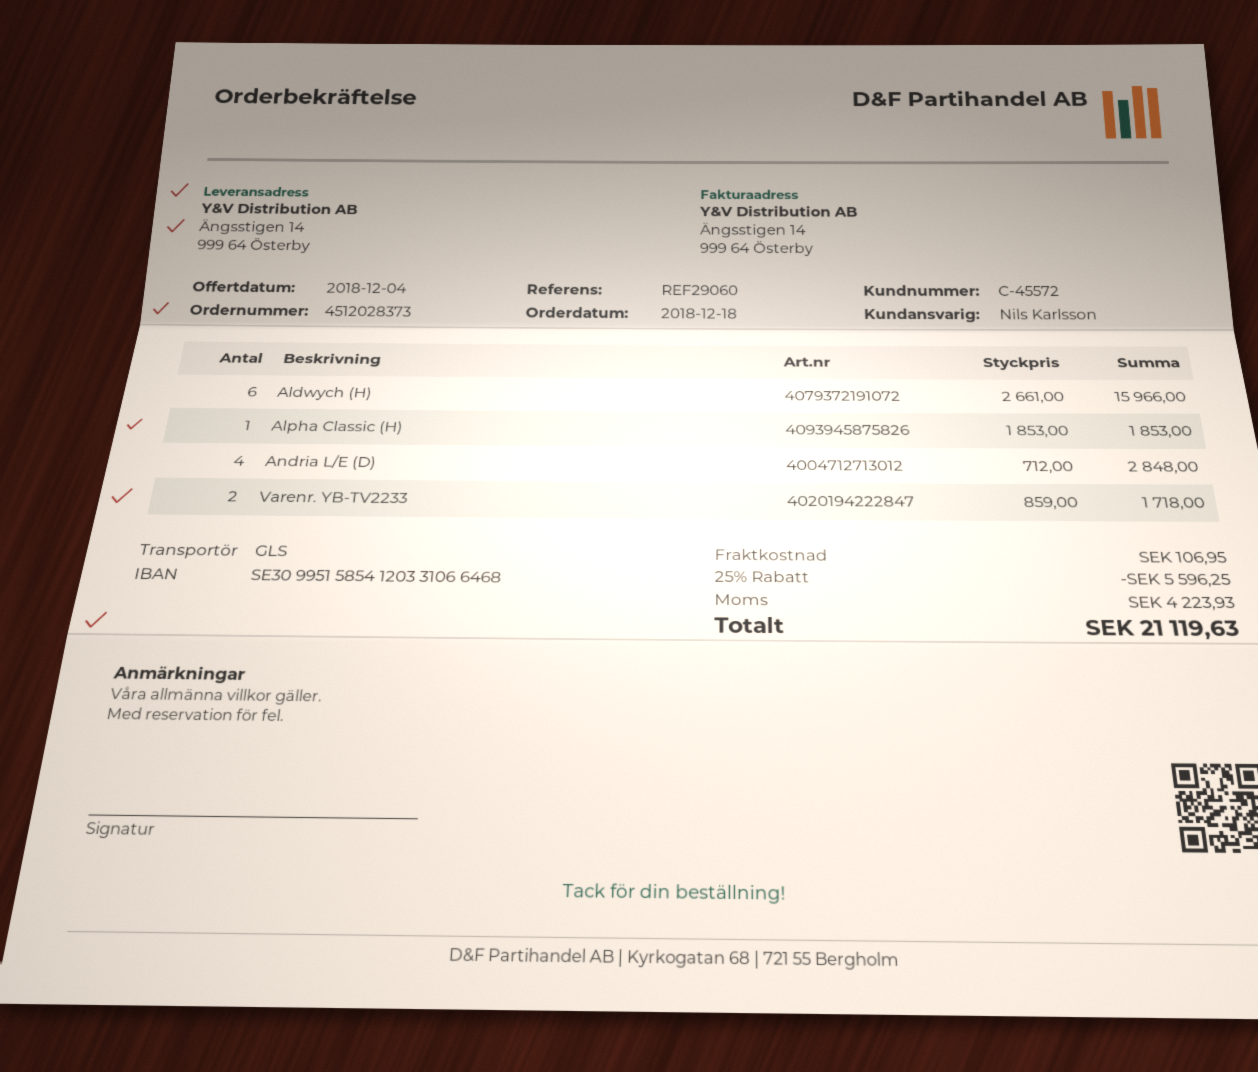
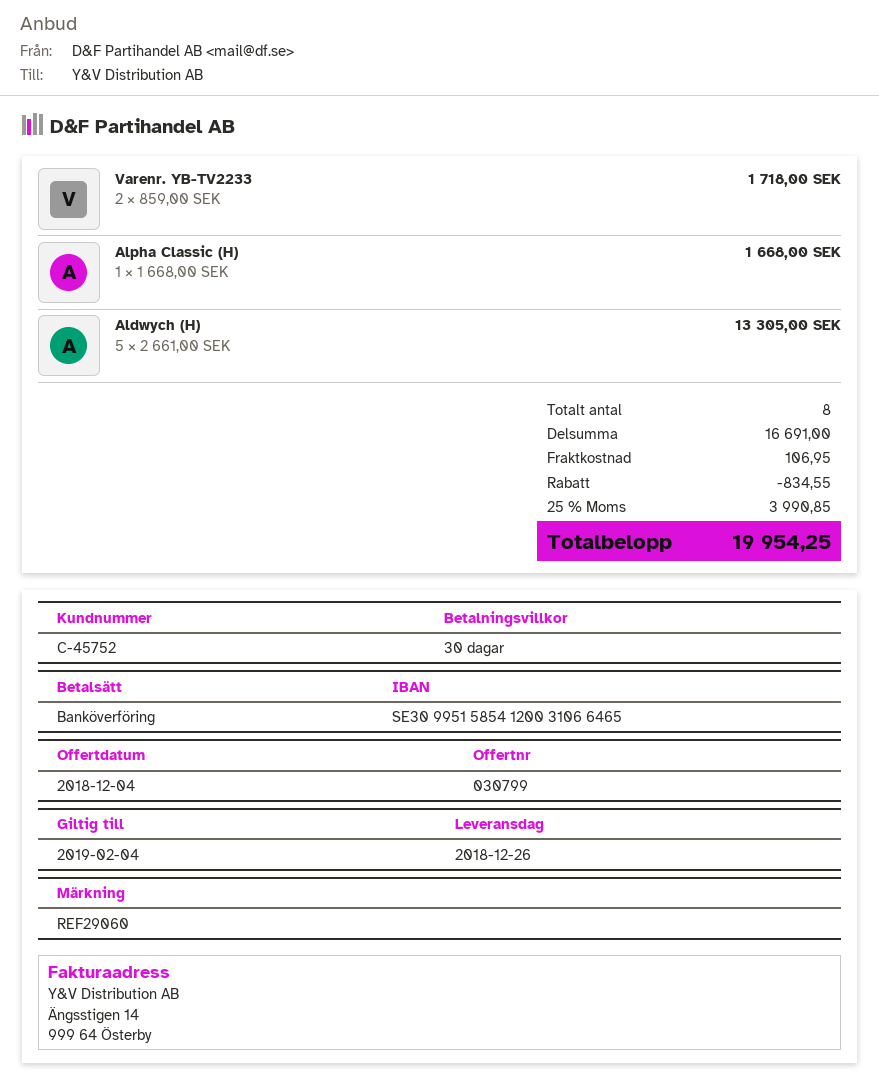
customer number: C-45572 -> C-45752
bank account: SE3099515854120331066468 -> SE3099515854120031066465
Aldwych (H): 6 x 2661.00 = 15966.00 -> 5 x 2661.00 = 13305.00
Alpha Classic (H): 1 x 1853.00 = 1853.00 -> 1 x 1668.00 = 1668.00
Andria L/E (D): 4 x 712.00 = 2848.00 -> none
discount: 5596.25 -> 834.55
tax: 4223.93 -> 3990.85
total: 21119.63 -> 19954.25

